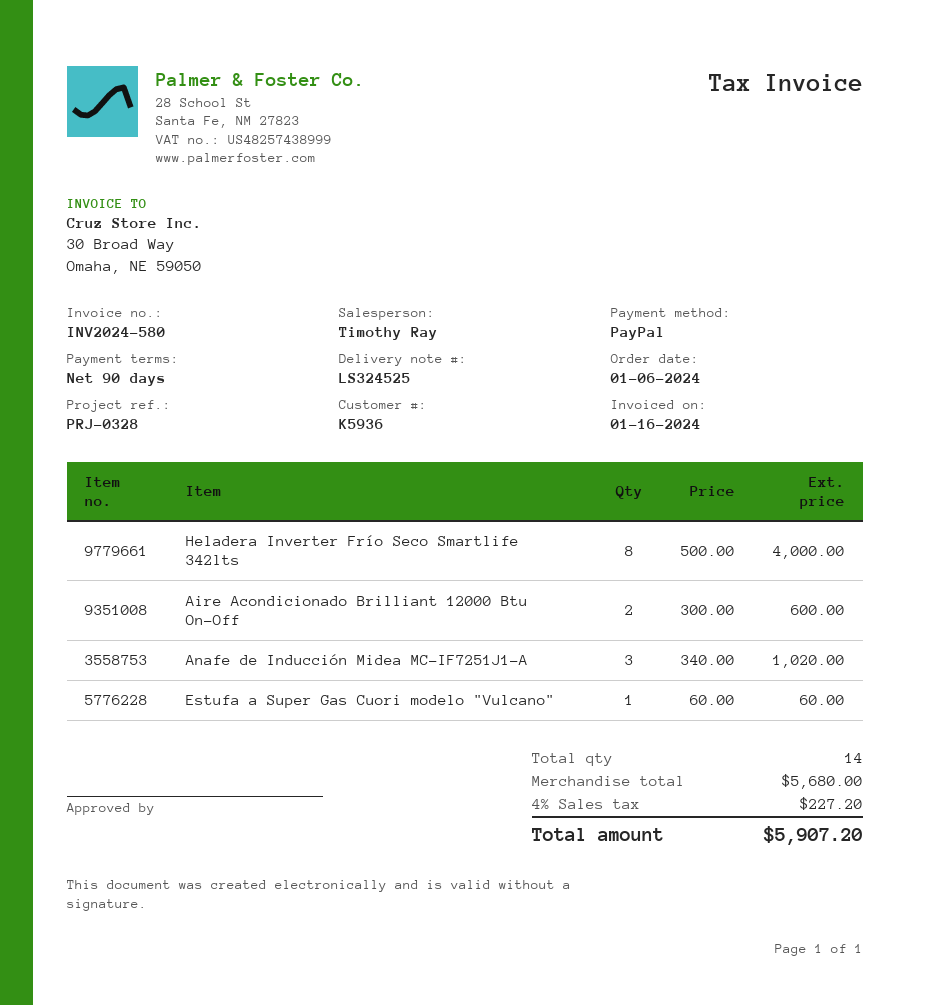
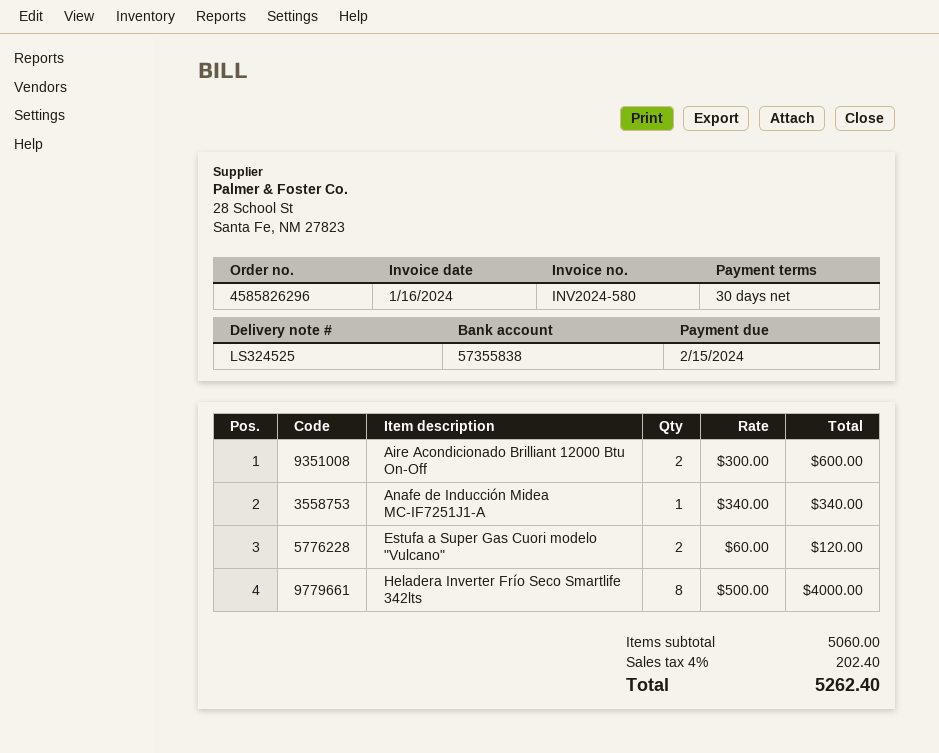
payment terms: 90 days -> 30 days
Anafe de Inducción Midea MC-IF7251J1-A: 3 x 340.00 = 1020.00 -> 1 x 340.00 = 340.00
Estufa a Super Gas Cuori modelo "Vulcano": 1 x 60.00 = 60.00 -> 2 x 60.00 = 120.00
subtotal: 5680.00 -> 5060.00
tax: 4% = 227.20 -> 4% = 202.40
total: 5907.20 -> 5262.40

